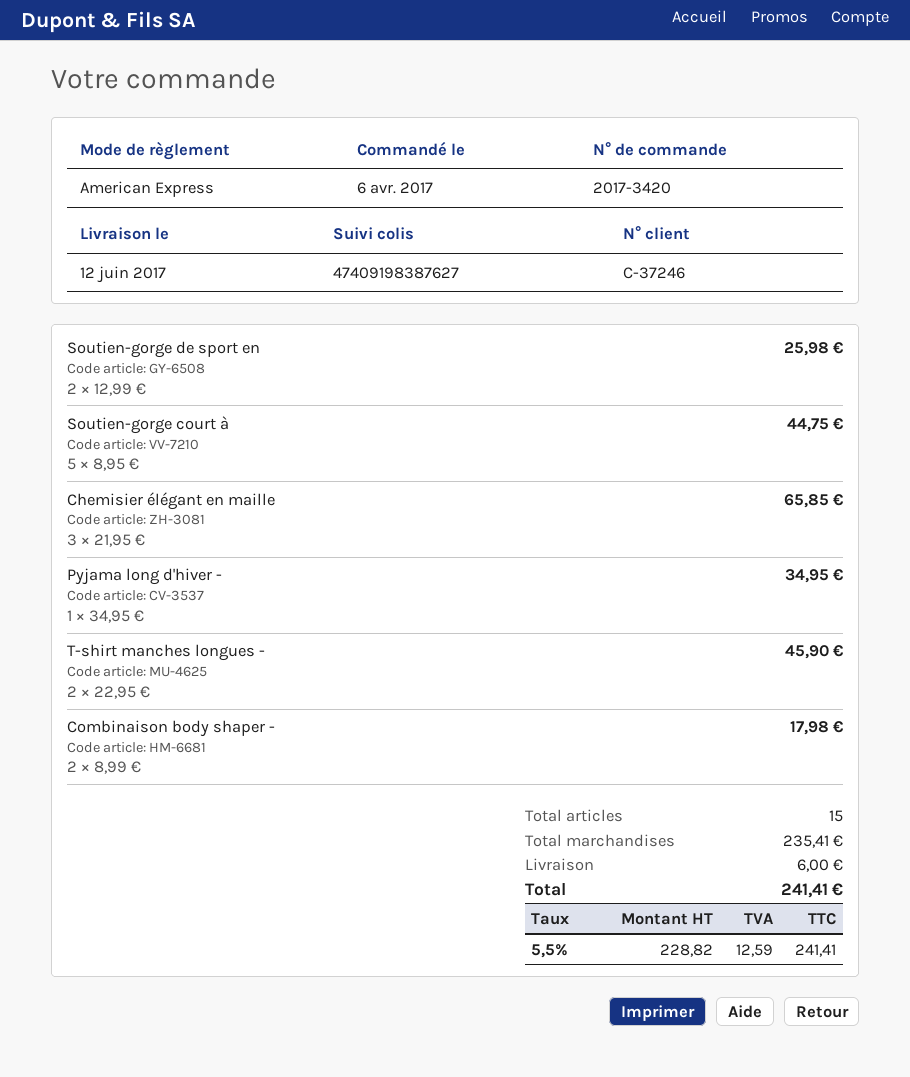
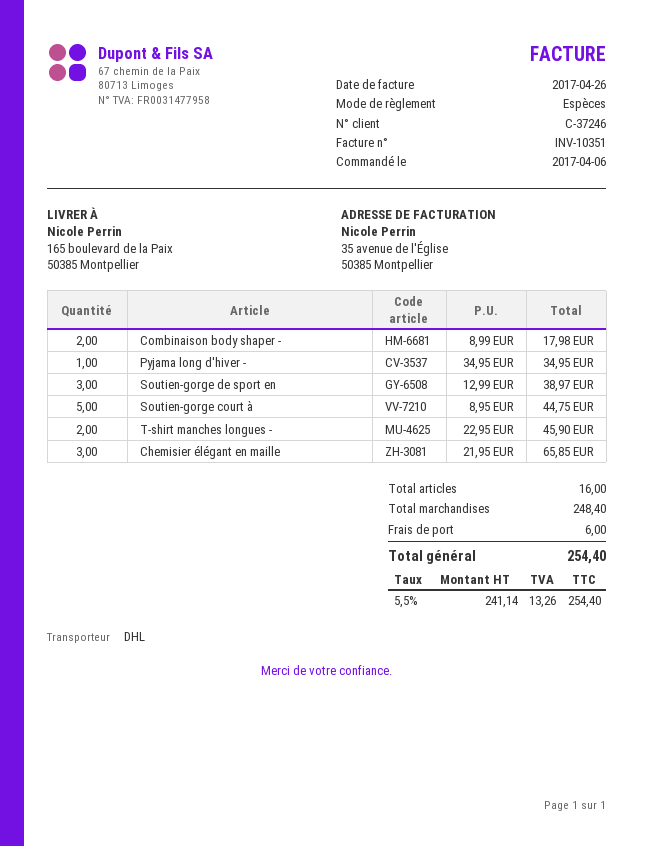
payment method: American Express -> cash
Soutien-gorge de sport en: 2 x 12.99 = 25.98 -> 3 x 12.99 = 38.97
total quantity: 15 -> 16
subtotal: 235.41 -> 248.40
net: 228.82 -> 241.14
tax: 5.5% = 12.59 -> 5.5% = 13.26
total: 241.41 -> 254.40

